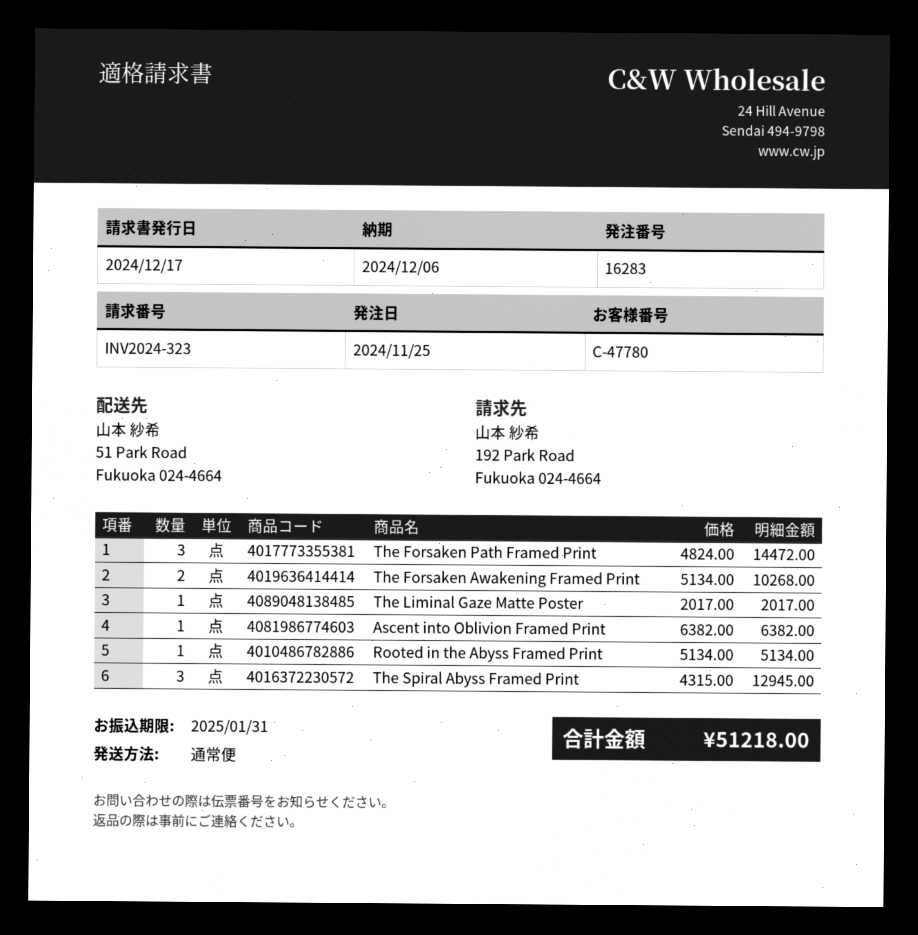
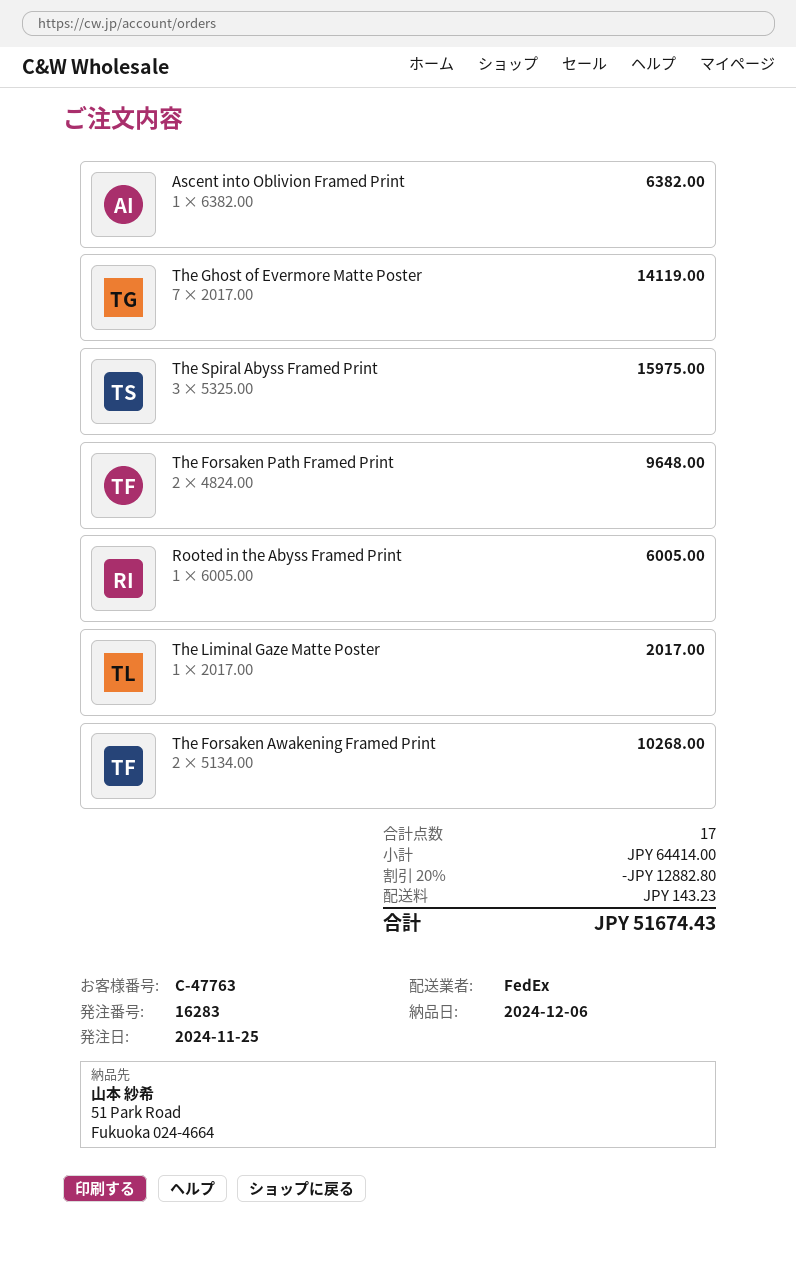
customer number: C-47780 -> C-47763
shipping method: standard -> FedEx
The Forsaken Path Framed Print: 3 x 4824.00 = 14472.00 -> 2 x 4824.00 = 9648.00
Rooted in the Abyss Framed Print: 1 x 5134.00 = 5134.00 -> 1 x 6005.00 = 6005.00
The Spiral Abyss Framed Print: 3 x 4315.00 = 12945.00 -> 3 x 5325.00 = 15975.00
The Ghost of Evermore Matte Poster: none -> 7 x 2017.00 = 14119.00
discount: none -> 20% = 12882.80
shipping: none -> 143.23
total: 51218.00 -> 51674.43

